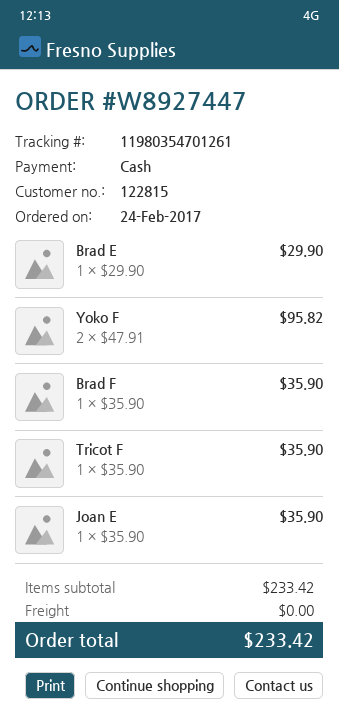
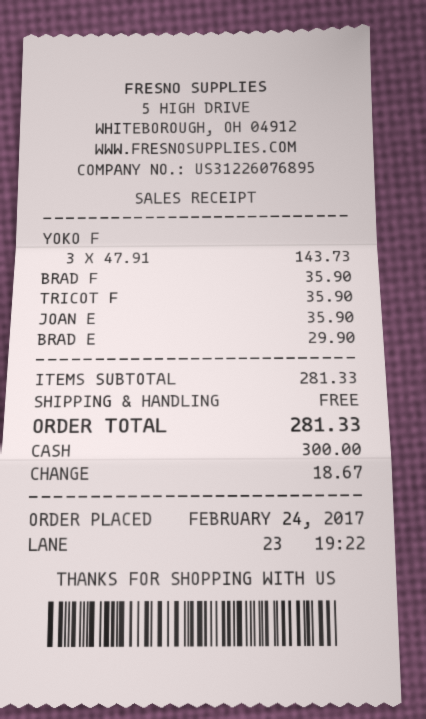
Yoko F: 2 x 47.91 = 95.82 -> 3 x 47.91 = 143.73
subtotal: 233.42 -> 281.33
total: 233.42 -> 281.33

